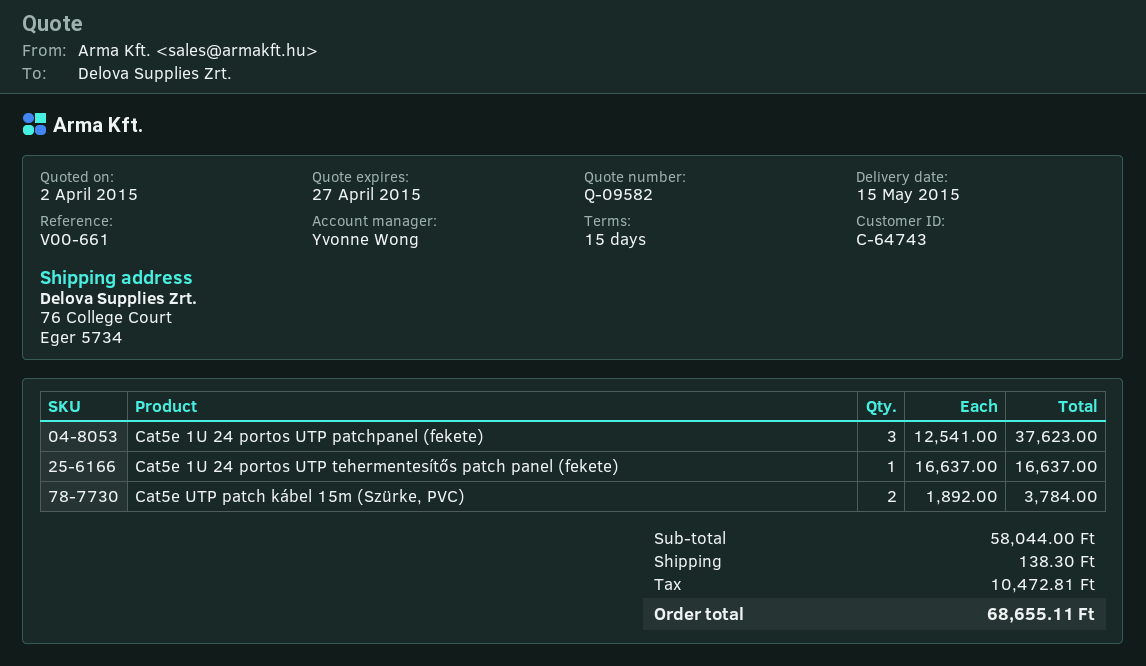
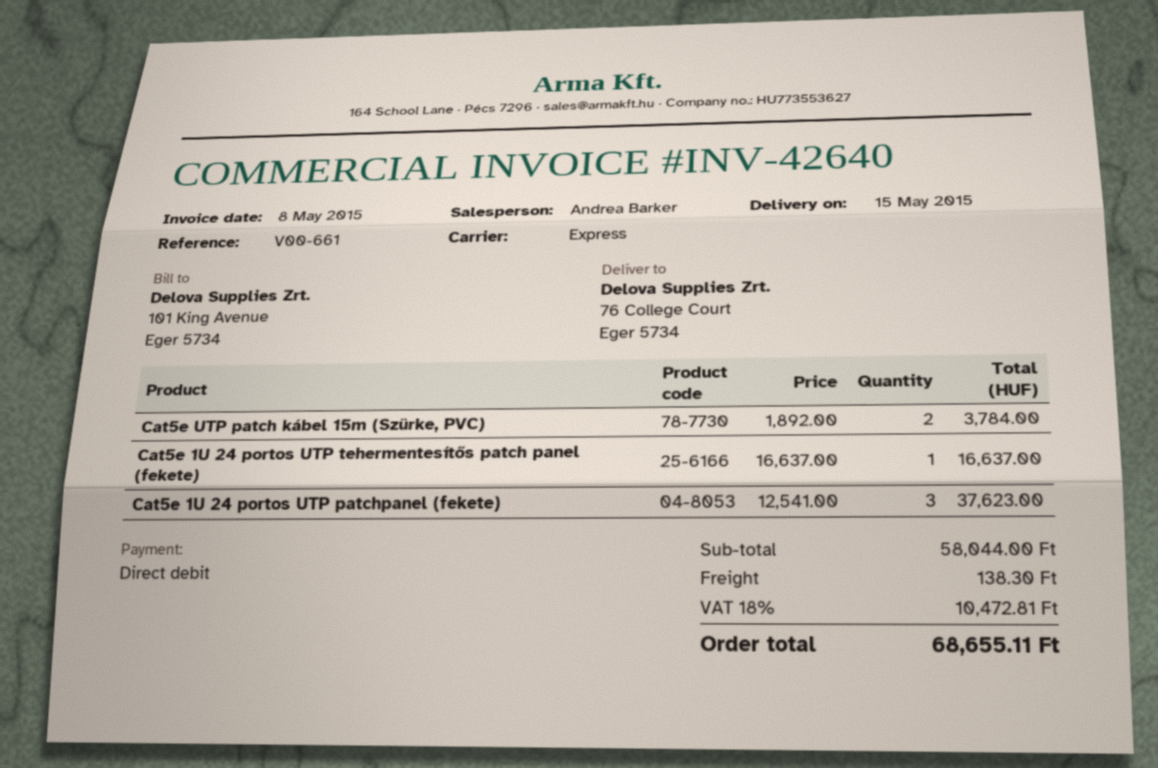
sales rep: Yvonne Wong -> Andrea Barker

